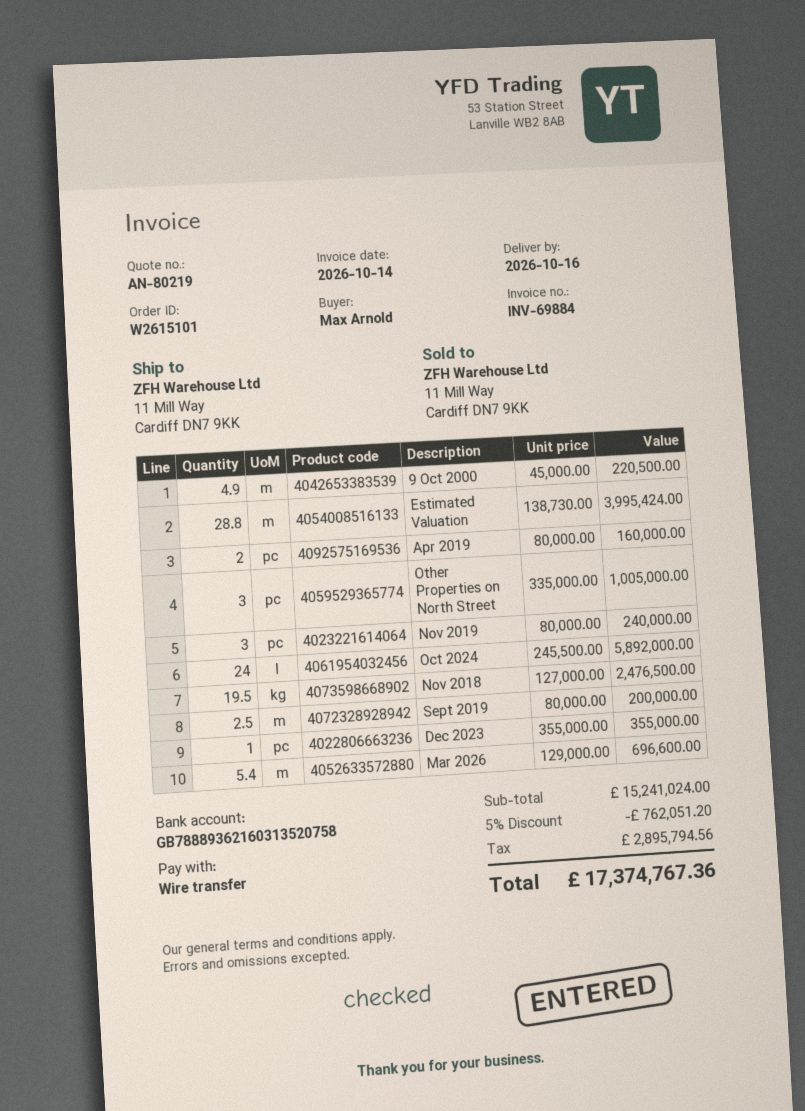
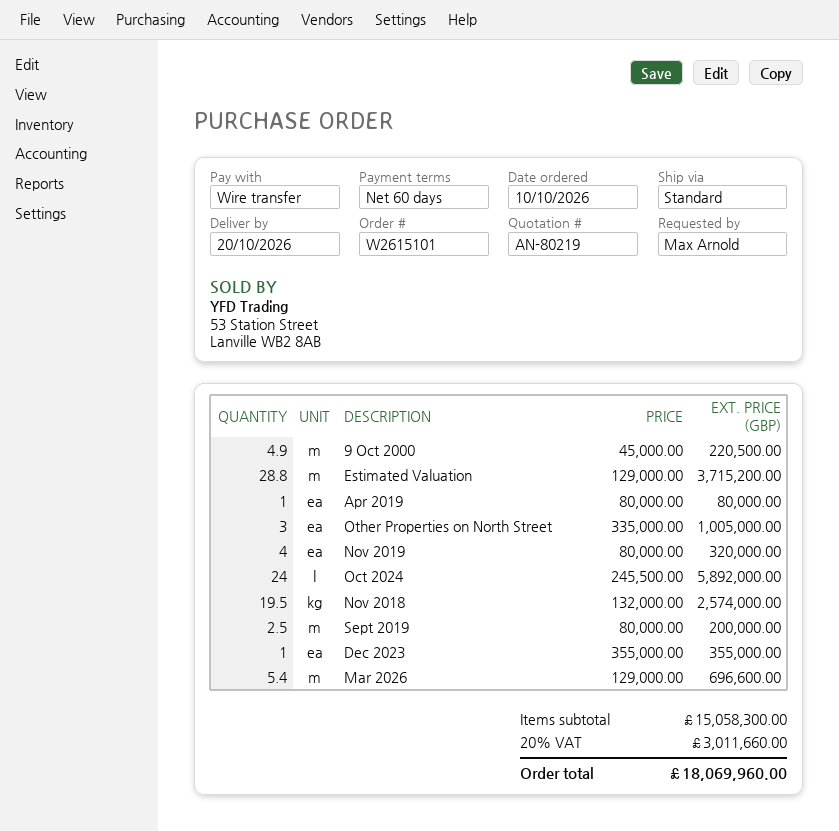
delivery date: 2026-10-16 -> 2026-10-20
Estimated Valuation: 28.8 x 138730.00 = 3995424.00 -> 28.8 x 129000.00 = 3715200.00
Apr 2019: 2 x 80000.00 = 160000.00 -> 1 x 80000.00 = 80000.00
Nov 2019: 3 x 80000.00 = 240000.00 -> 4 x 80000.00 = 320000.00
Nov 2018: 19.5 x 127000.00 = 2476500.00 -> 19.5 x 132000.00 = 2574000.00
subtotal: 15241024.00 -> 15058300.00
discount: 5% = 762051.20 -> none
tax: 2895794.56 -> 3011660.00
total: 17374767.36 -> 18069960.00

